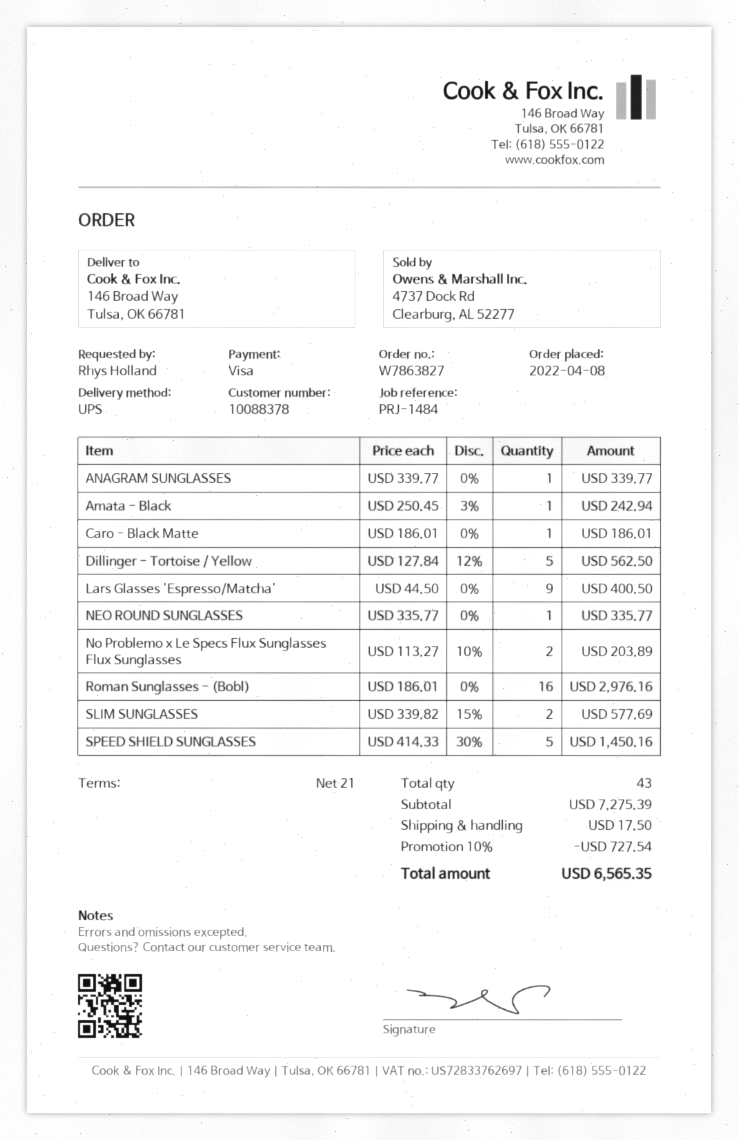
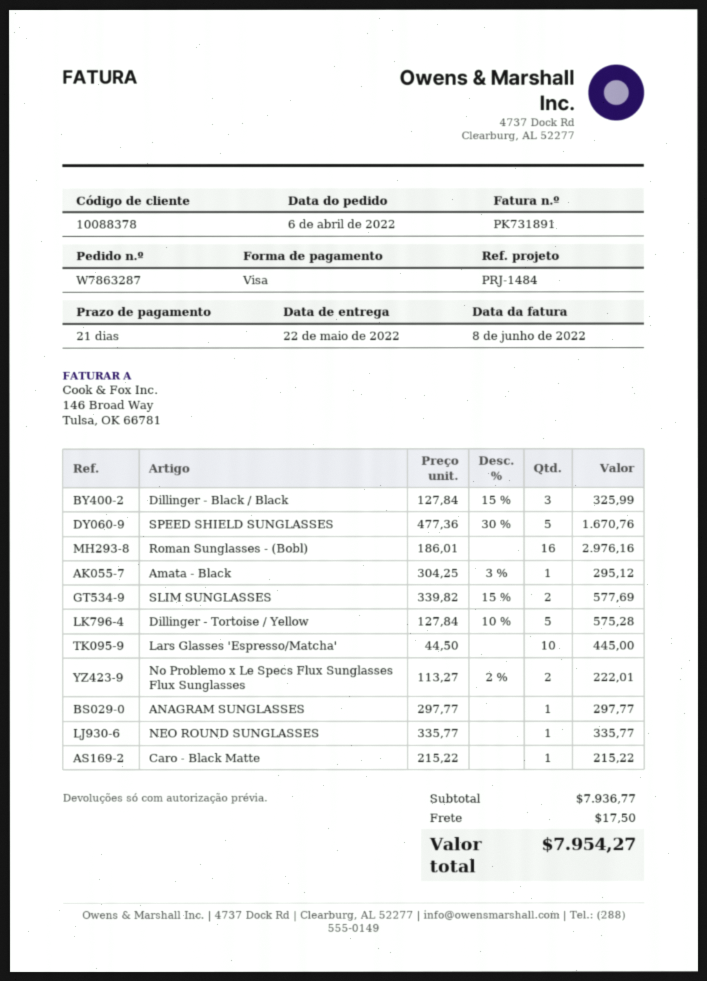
order number: W7863827 -> W7863287
order date: 2022-04-08 -> 2022-04-06
ANAGRAM SUNGLASSES: 1 x 339.77 = 339.77 -> 1 x 297.77 = 297.77
Amata - Black: 1 x 250.45 - 3% = 242.94 -> 1 x 304.25 - 3% = 295.12
Caro - Black Matte: 1 x 186.01 = 186.01 -> 1 x 215.22 = 215.22
Dillinger - Tortoise / Yellow: 5 x 127.84 - 12% = 562.50 -> 5 x 127.84 - 10% = 575.28
Lars Glasses 'Espresso/Matcha': 9 x 44.50 = 400.50 -> 10 x 44.50 = 445.00
No Problemo x Le Specs Flux Sunglasses Flux Sunglasses: 2 x 113.27 - 10% = 203.89 -> 2 x 113.27 - 2% = 222.01
SPEED SHIELD SUNGLASSES: 5 x 414.33 - 30% = 1450.16 -> 5 x 477.36 - 30% = 1670.76
Dillinger - Black / Black: none -> 3 x 127.84 - 15% = 325.99
subtotal: 7275.39 -> 7936.77
discount: 10% = 727.54 -> none
total: 6565.35 -> 7954.27

